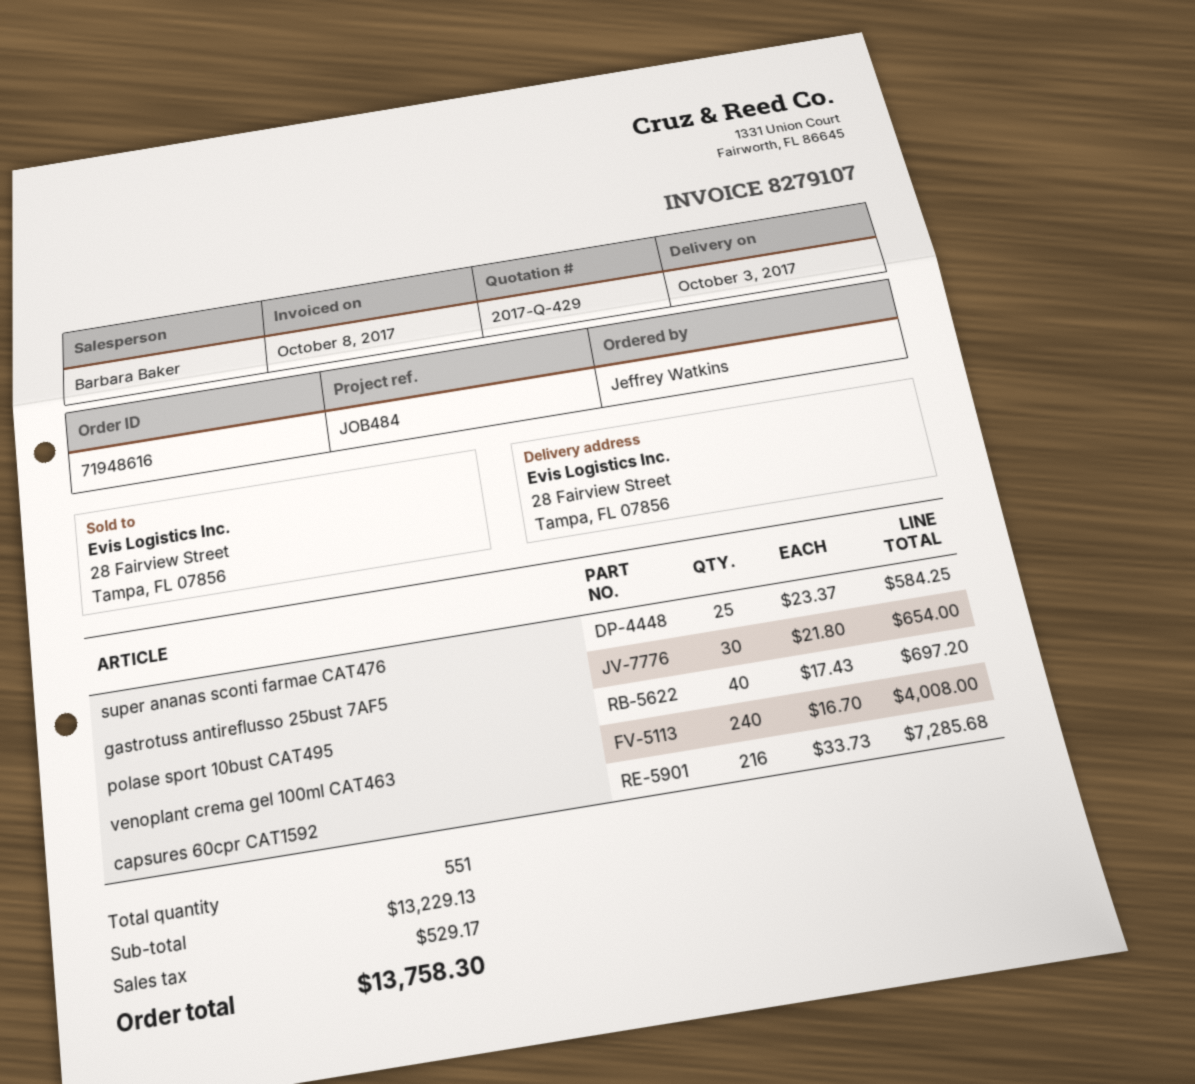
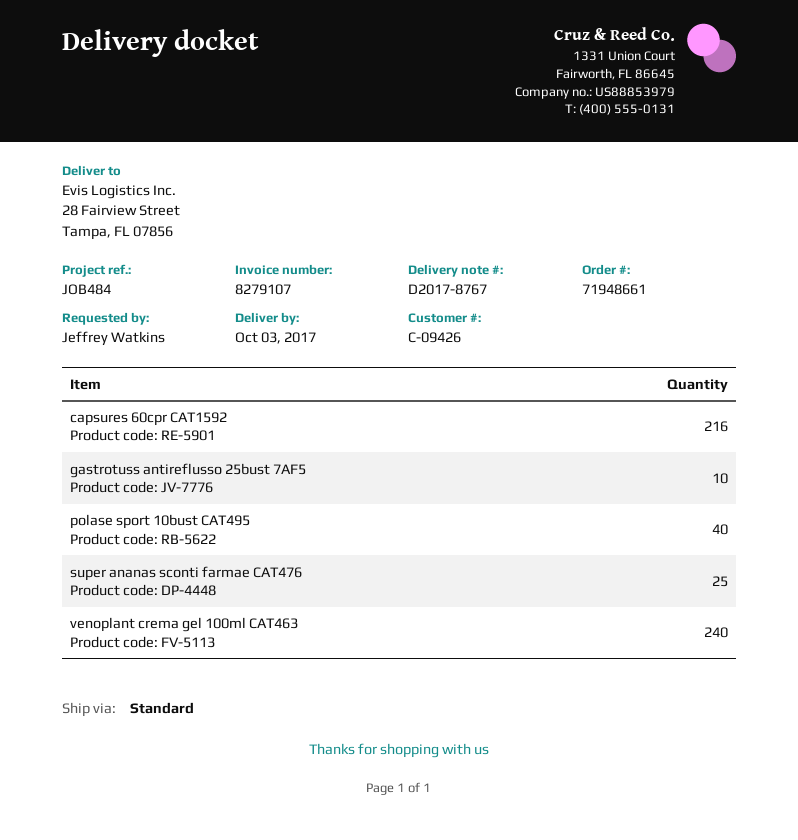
order number: 71948616 -> 71948661
gastrotuss antireflusso 25bust 7AF5: 30 -> 10

